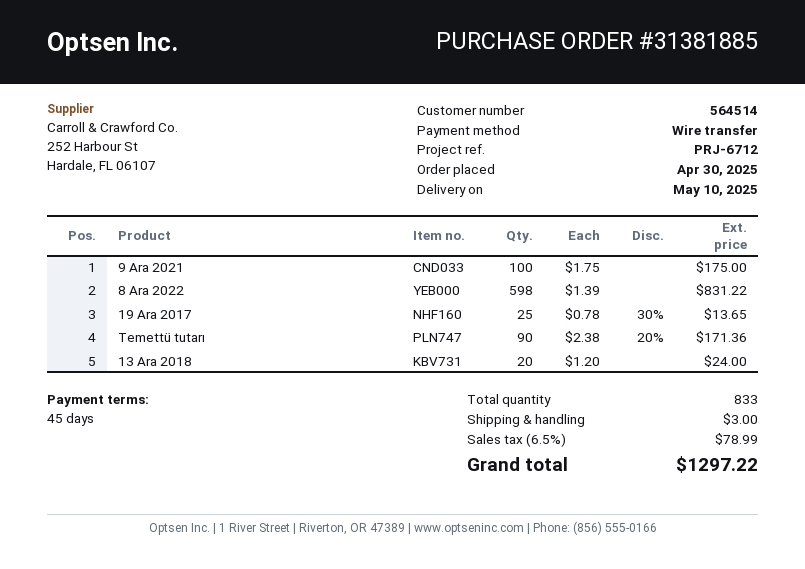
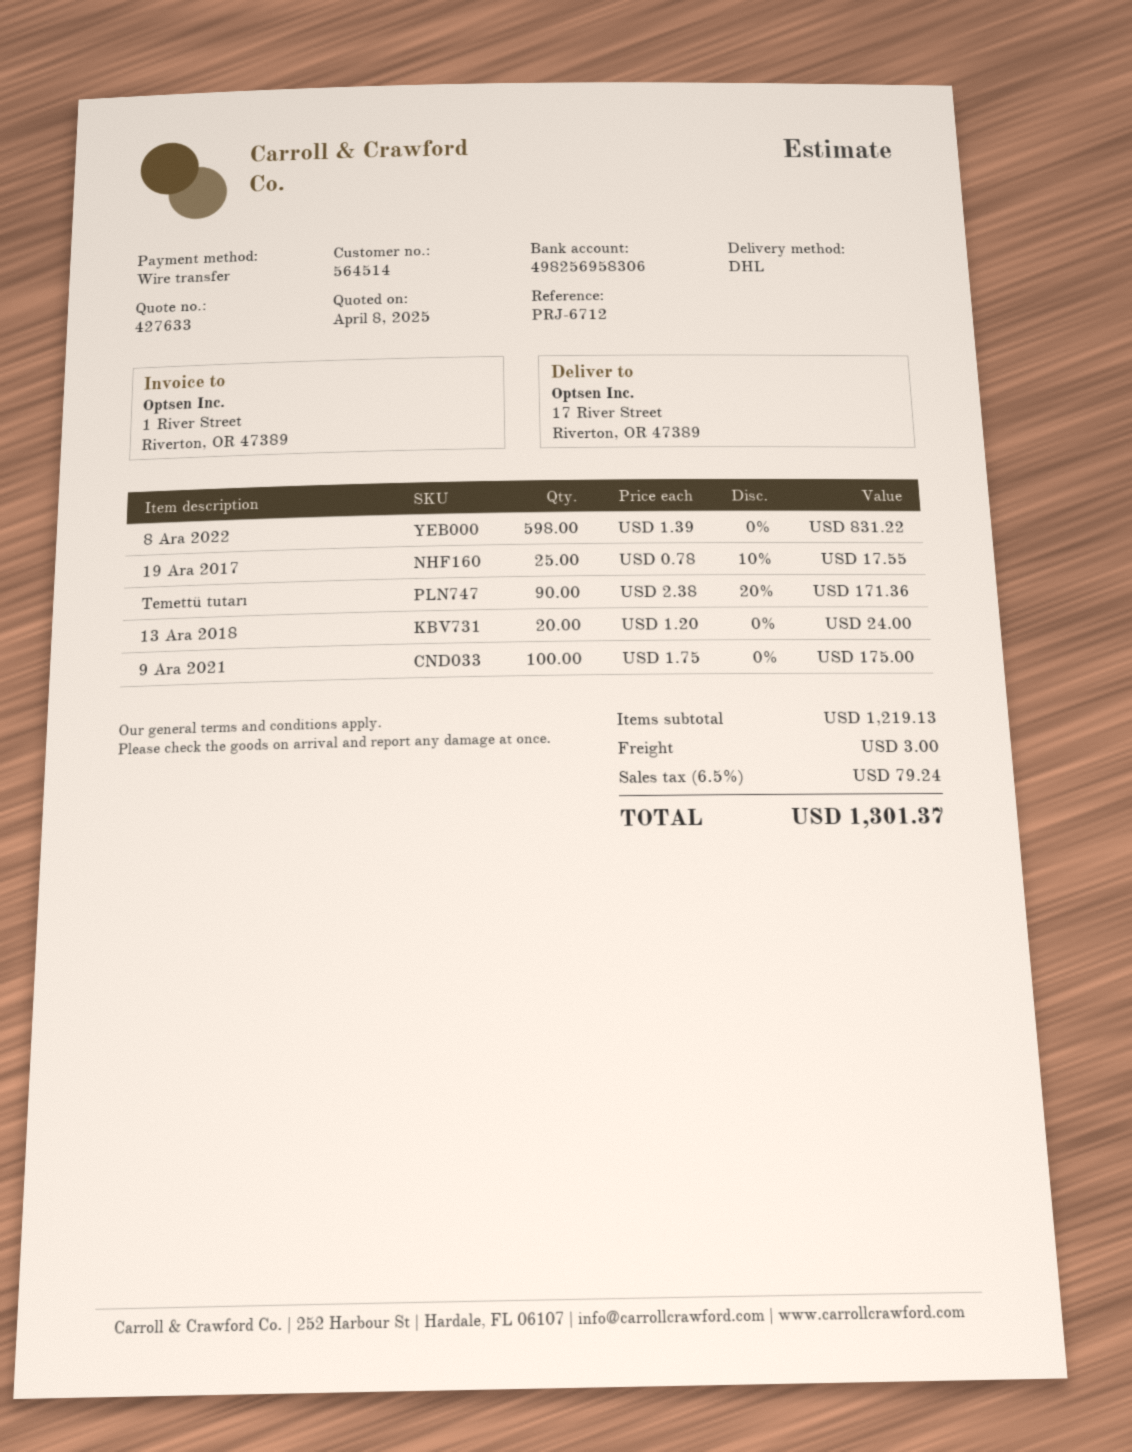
19 Ara 2017: 25 x 0.78 - 30% = 13.65 -> 25 x 0.78 - 10% = 17.55
tax: 6.5% = 78.99 -> 6.5% = 79.24
total: 1297.22 -> 1301.37

